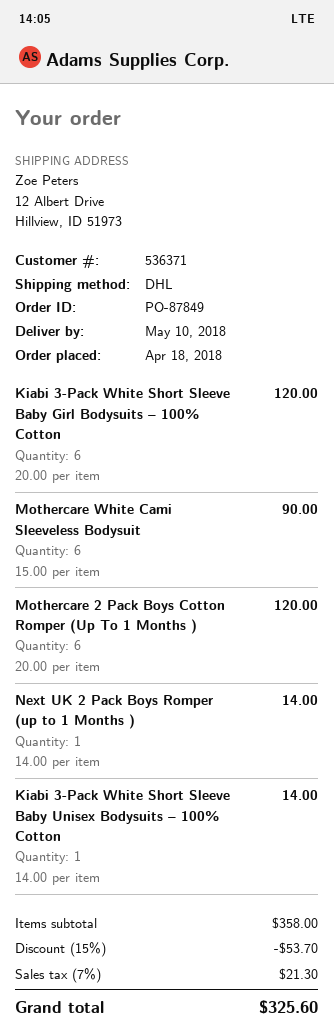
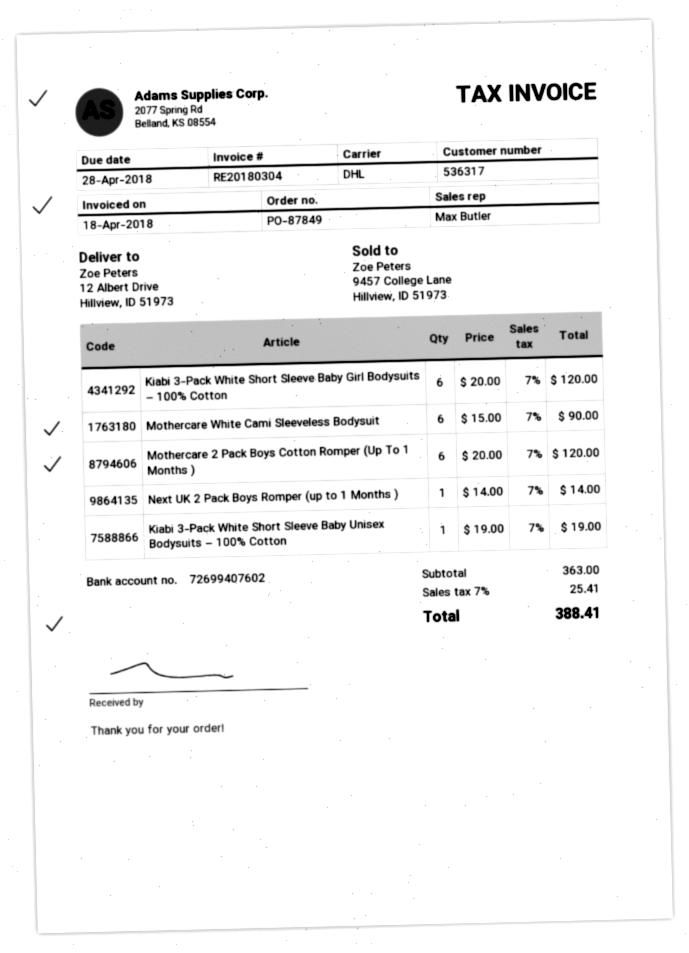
customer number: 536371 -> 536317
Kiabi 3-Pack White Short Sleeve Baby Unisex Bodysuits – 100% Cotton: 1 x 14.00 = 14.00 -> 1 x 19.00 = 19.00
subtotal: 358.00 -> 363.00
discount: 15% = 53.70 -> none
tax: 7% = 21.30 -> 7% = 25.41
total: 325.60 -> 388.41

